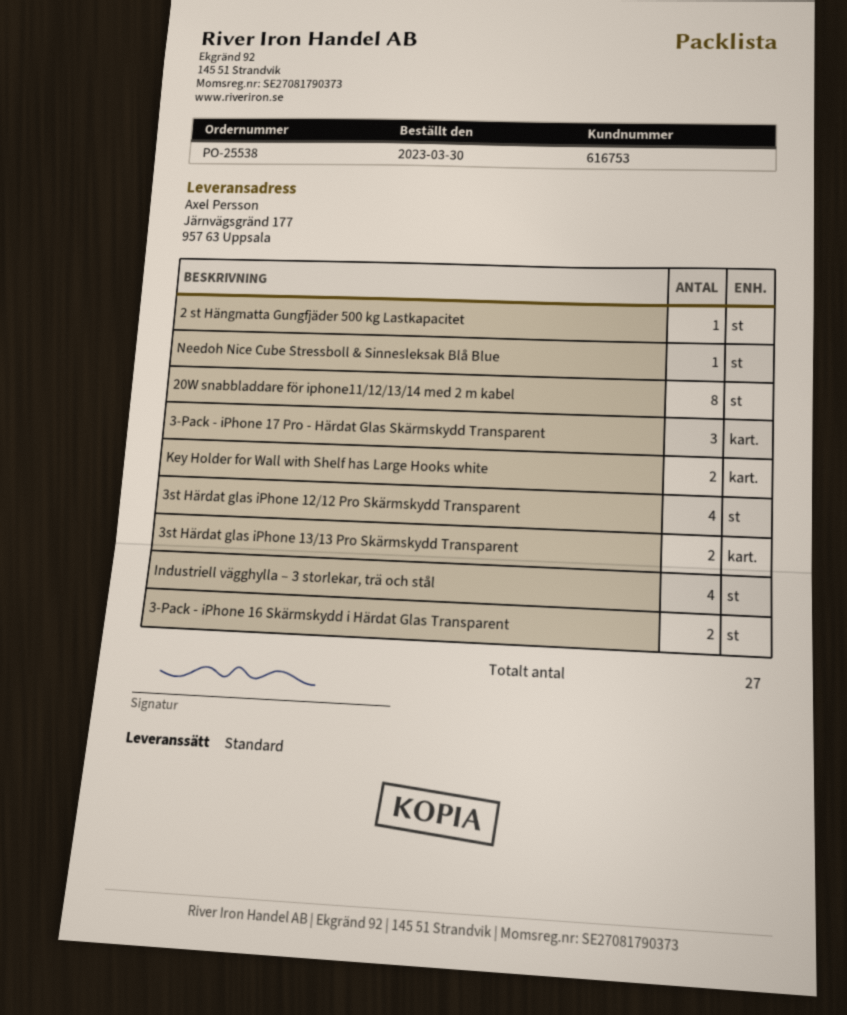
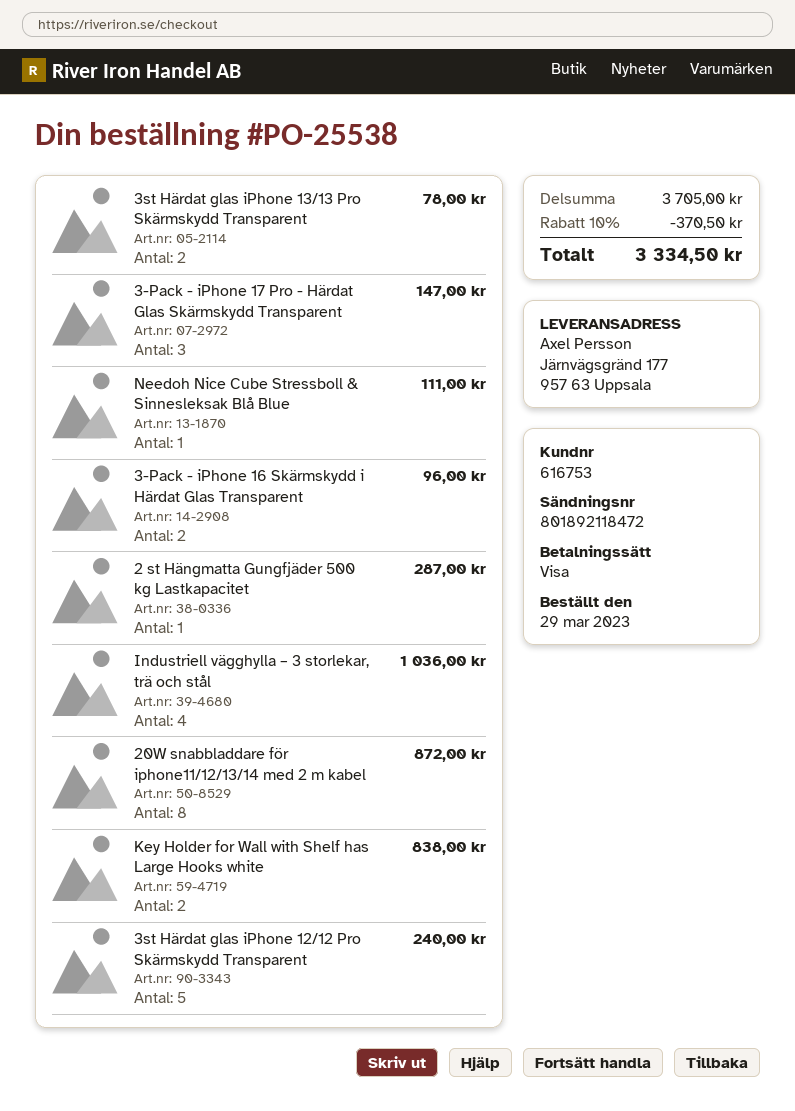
order date: 2023-03-30 -> 2023-03-29
3st Härdat glas iPhone 12/12 Pro Skärmskydd Transparent: 4 -> 5

